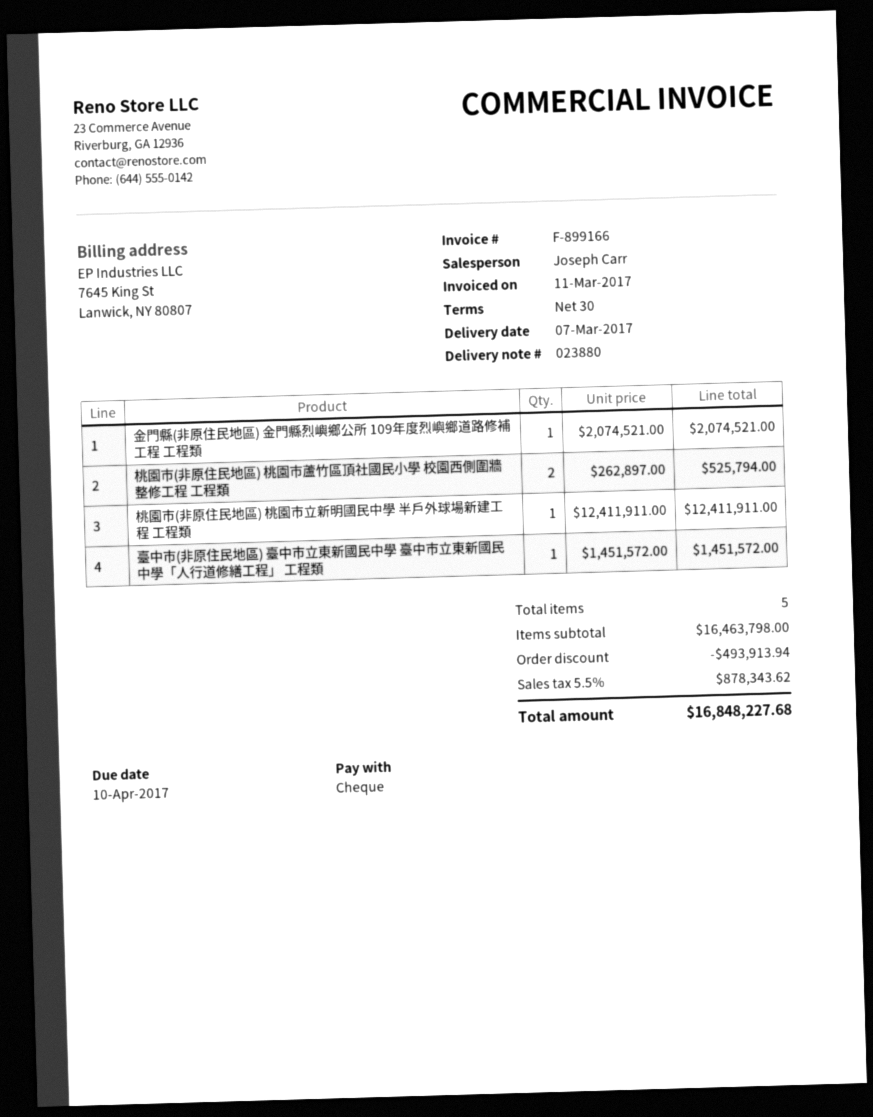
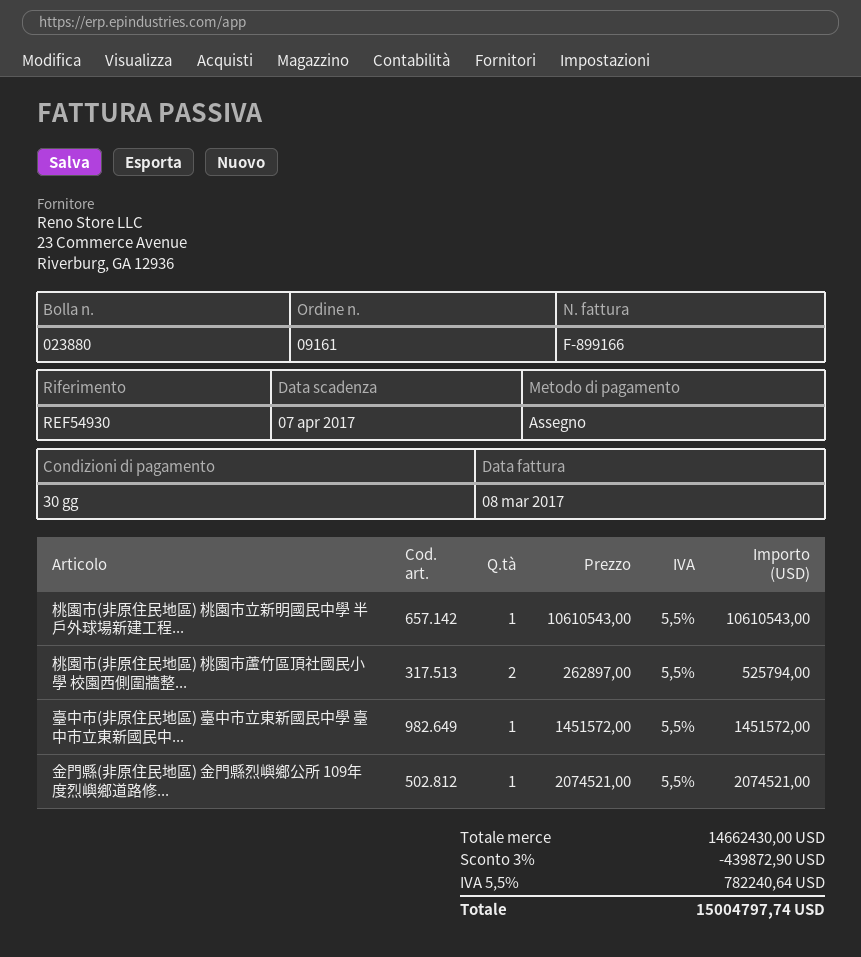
invoice date: 2017-03-11 -> 2017-03-08
due date: 2017-04-10 -> 2017-04-07
桃園市(非原住民地區) 桃園市立新明國民中學 半戶外球場新建工程 工程類: 1 x 12411911.00 = 12411911.00 -> 1 x 10610543.00 = 10610543.00
subtotal: 16463798.00 -> 14662430.00
discount: 493913.94 -> 439872.90
tax: 5.5% = 878343.62 -> 5.5% = 782240.64
total: 16848227.68 -> 15004797.74

